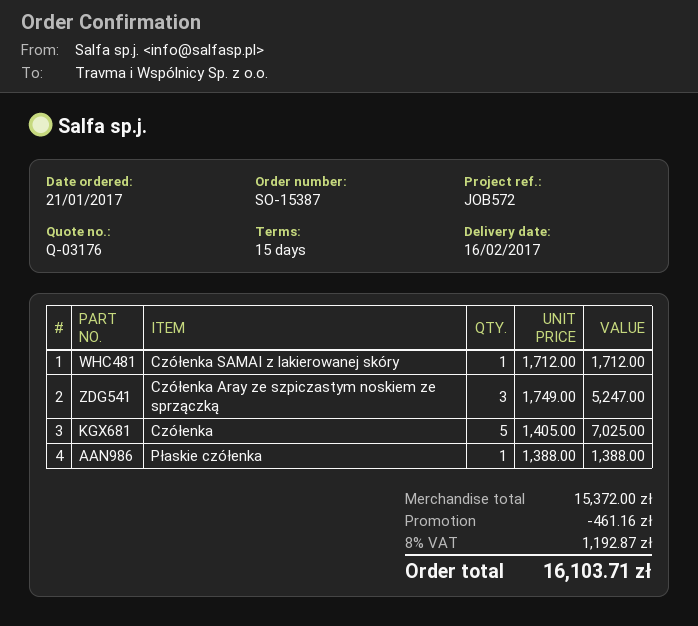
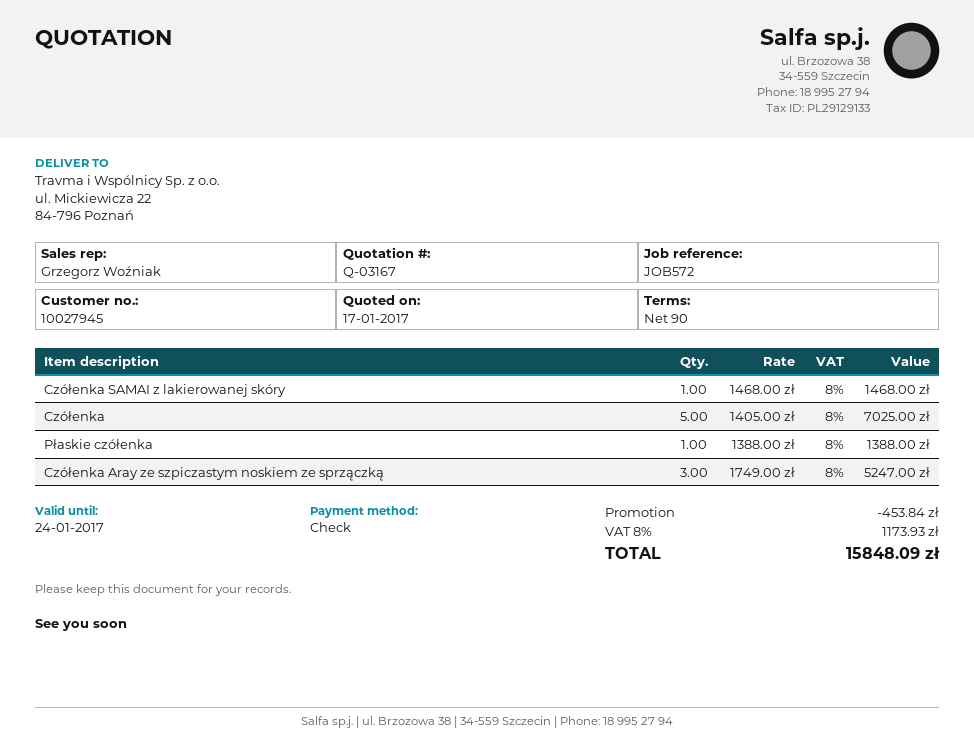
quote number: Q-03176 -> Q-03167
payment terms: 15 days -> 90 days
Czółenka SAMAI z lakierowanej skóry: 1 x 1712.00 = 1712.00 -> 1 x 1468.00 = 1468.00
discount: 461.16 -> 453.84
tax: 8% = 1192.87 -> 8% = 1173.93
total: 16103.71 -> 15848.09

